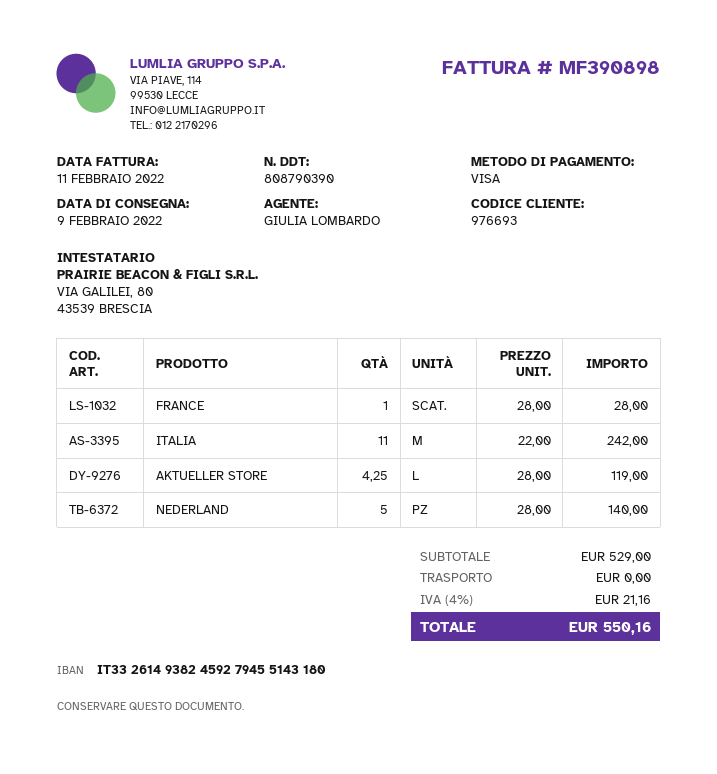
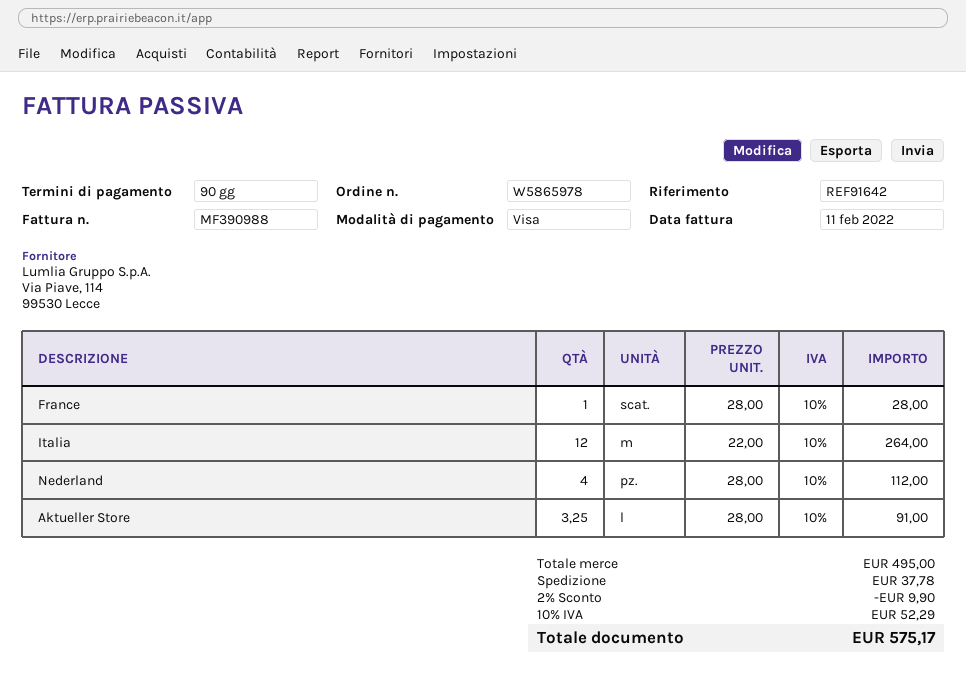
invoice number: MF390898 -> MF390988
ITALIA: 11 x 22.00 = 242.00 -> 12 x 22.00 = 264.00
AKTUELLER STORE: 4.25 x 28.00 = 119.00 -> 3.25 x 28.00 = 91.00
NEDERLAND: 5 x 28.00 = 140.00 -> 4 x 28.00 = 112.00
subtotal: 529.00 -> 495.00
discount: none -> 2% = 9.90
shipping: 0.00 -> 37.78
tax: 4% = 21.16 -> 10% = 52.29
total: 550.16 -> 575.17

